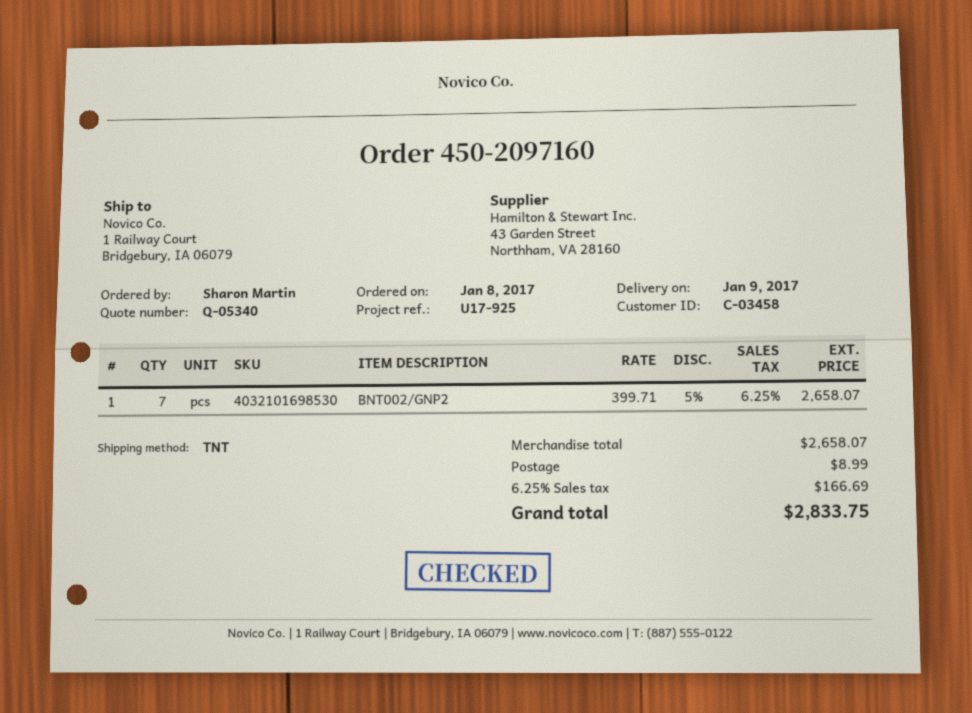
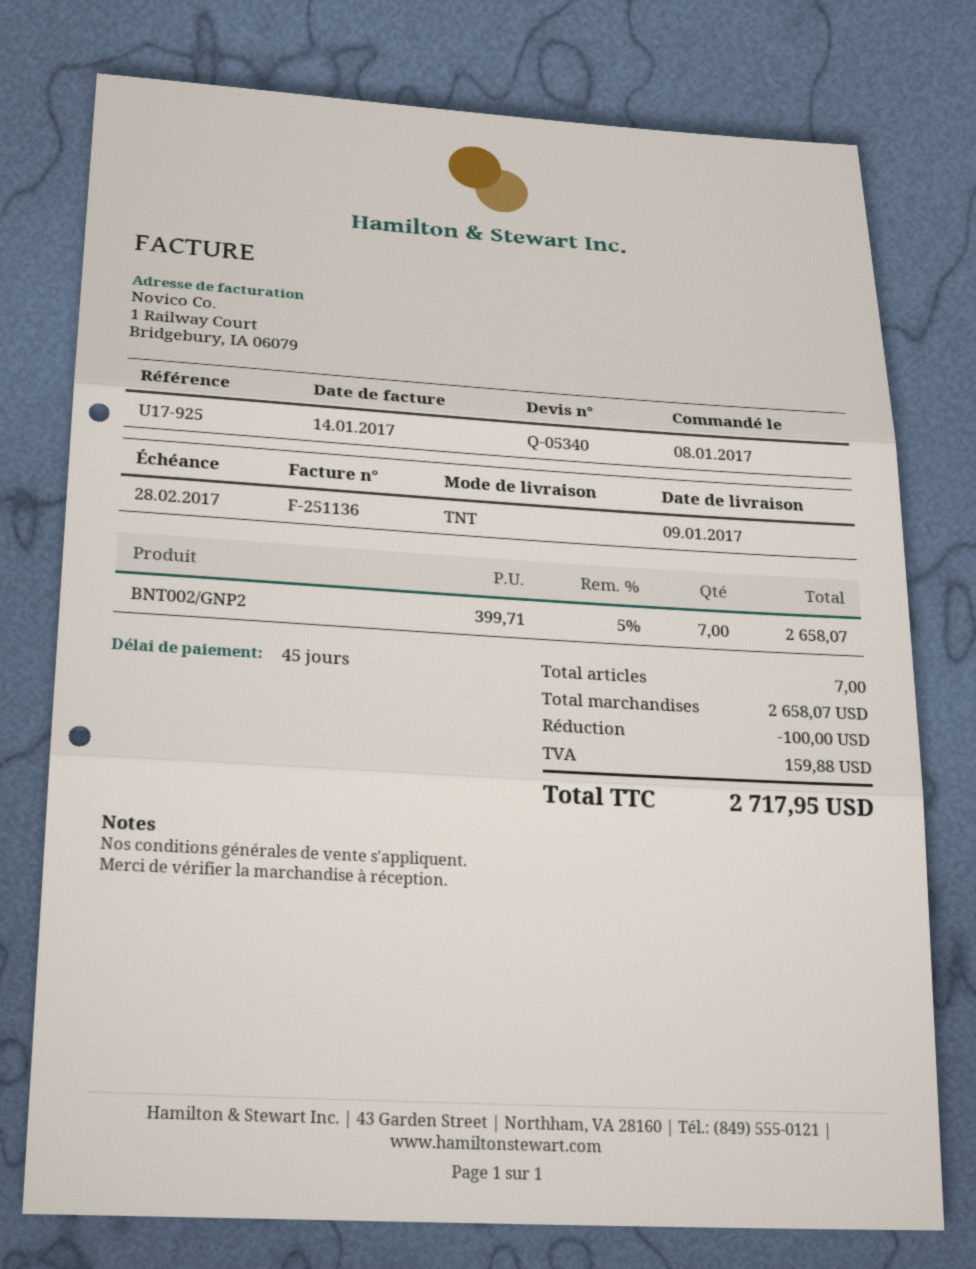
discount: none -> 100.00
shipping: 8.99 -> none
tax: 166.69 -> 159.88
total: 2833.75 -> 2717.95

